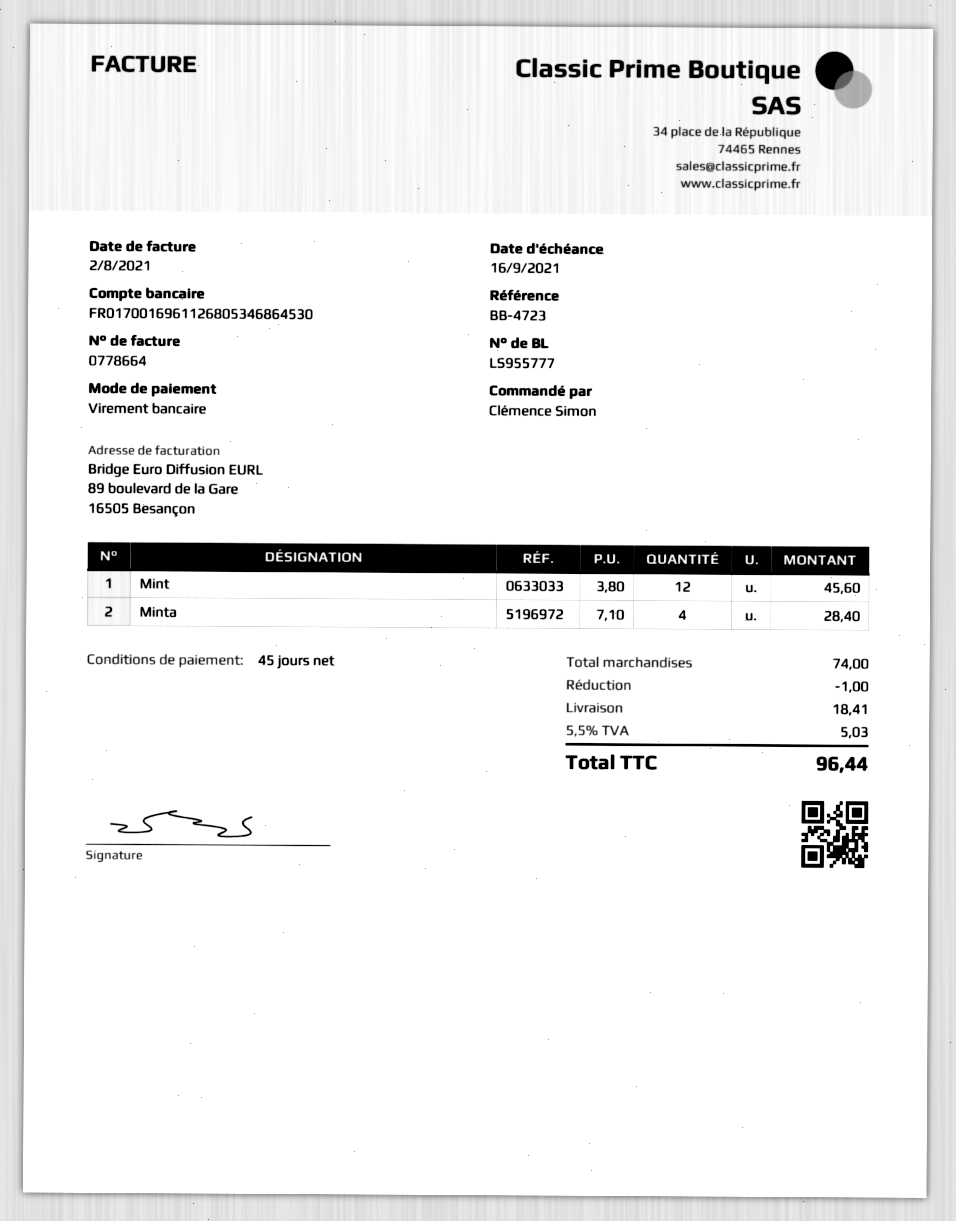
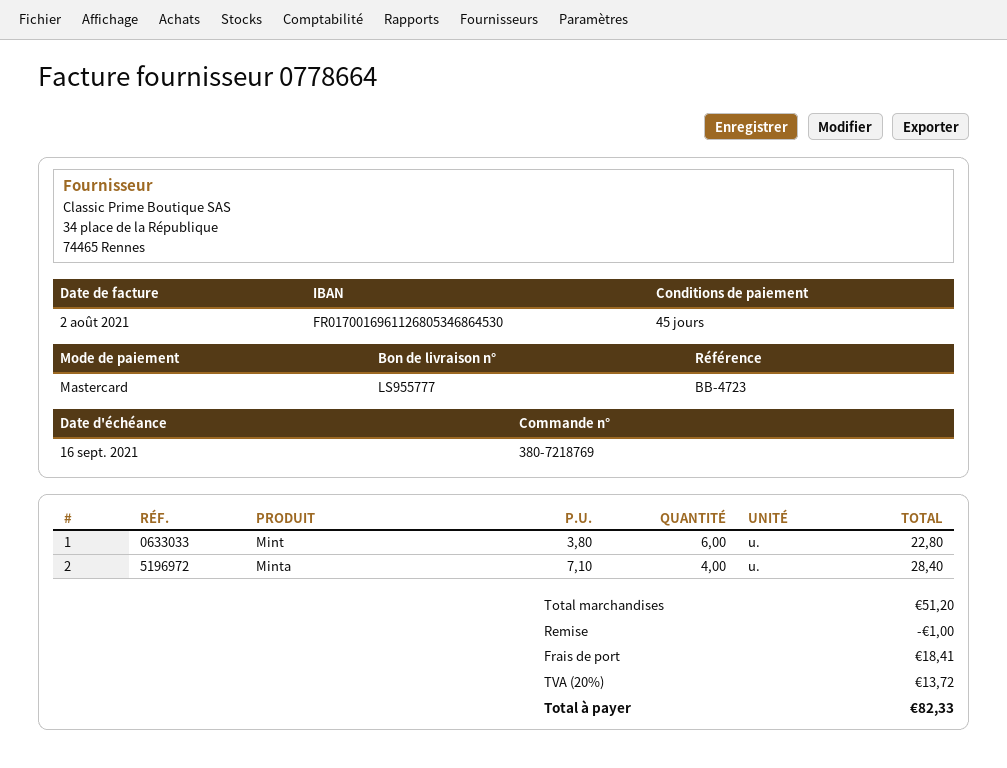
payment method: bank transfer -> Mastercard
Mint: 12 x 3.80 = 45.60 -> 6 x 3.80 = 22.80
subtotal: 74.00 -> 51.20
tax: 5.5% = 5.03 -> 20% = 13.72
total: 96.44 -> 82.33

